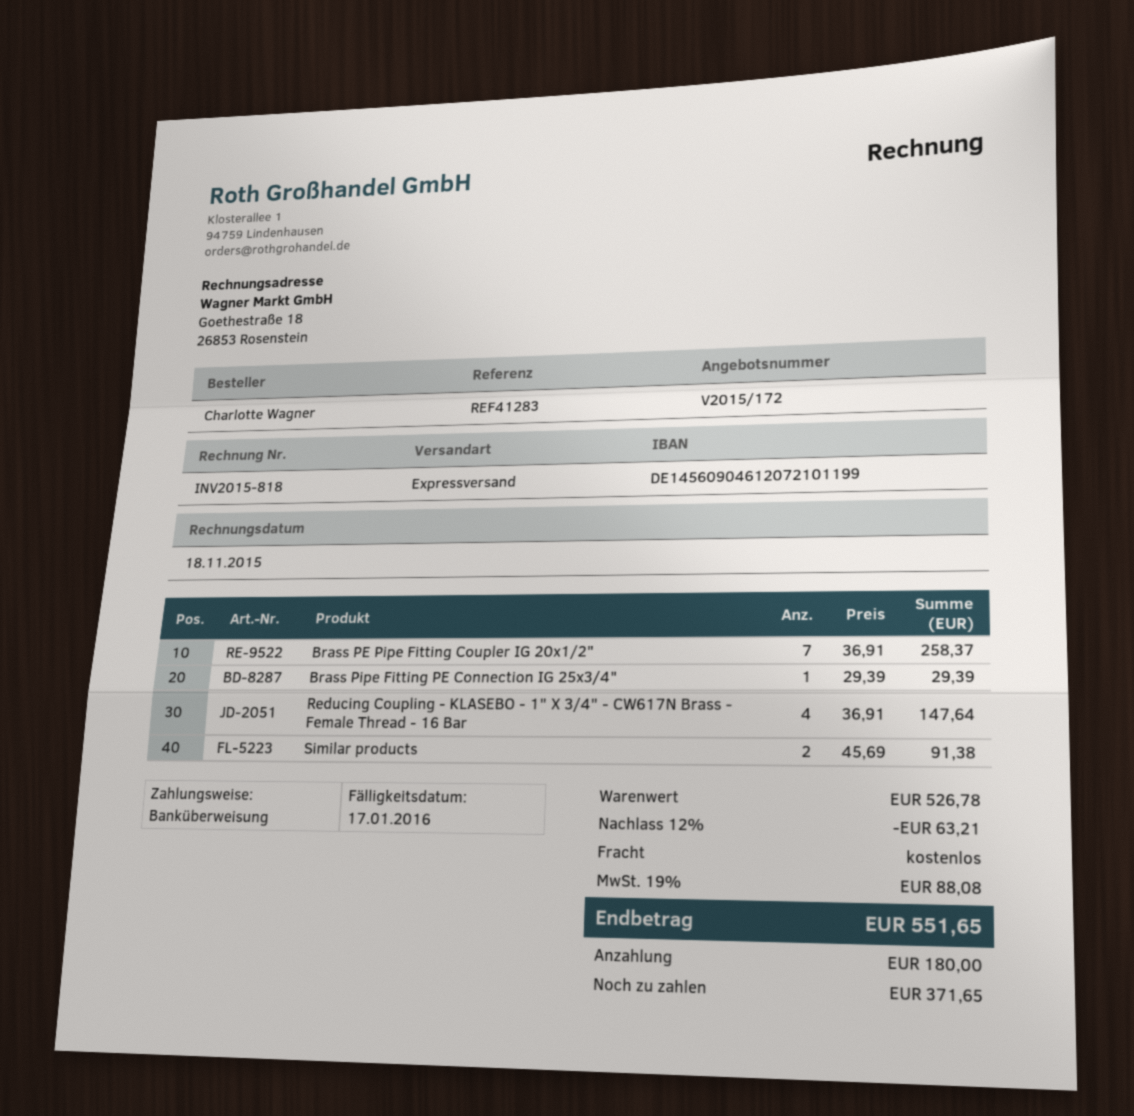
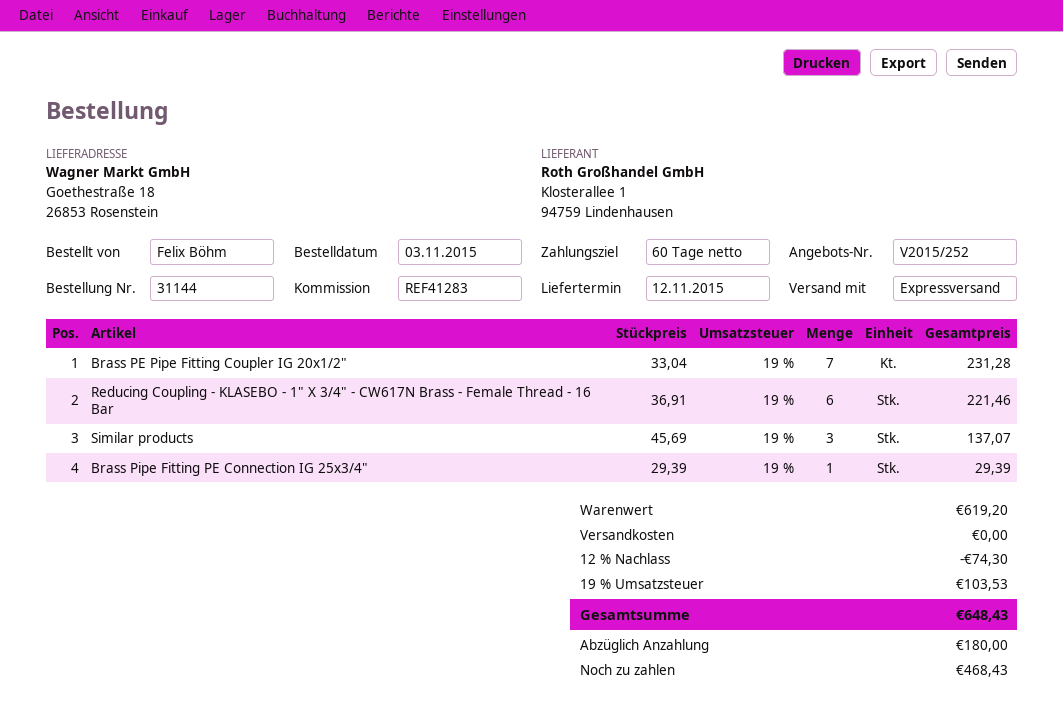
quote number: V2015/172 -> V2015/252
ordered by: Charlotte Wagner -> Felix Böhm
Brass PE Pipe Fitting Coupler IG 20x1/2": 7 x 36.91 = 258.37 -> 7 x 33.04 = 231.28
Reducing Coupling - KLASEBO - 1" X 3/4" - CW617N Brass - Female Thread - 16 Bar: 4 x 36.91 = 147.64 -> 6 x 36.91 = 221.46
Similar products: 2 x 45.69 = 91.38 -> 3 x 45.69 = 137.07
subtotal: 526.78 -> 619.20
discount: 12% = 63.21 -> 12% = 74.30
tax: 19% = 88.08 -> 19% = 103.53
total: 551.65 -> 648.43
balance: 371.65 -> 468.43

